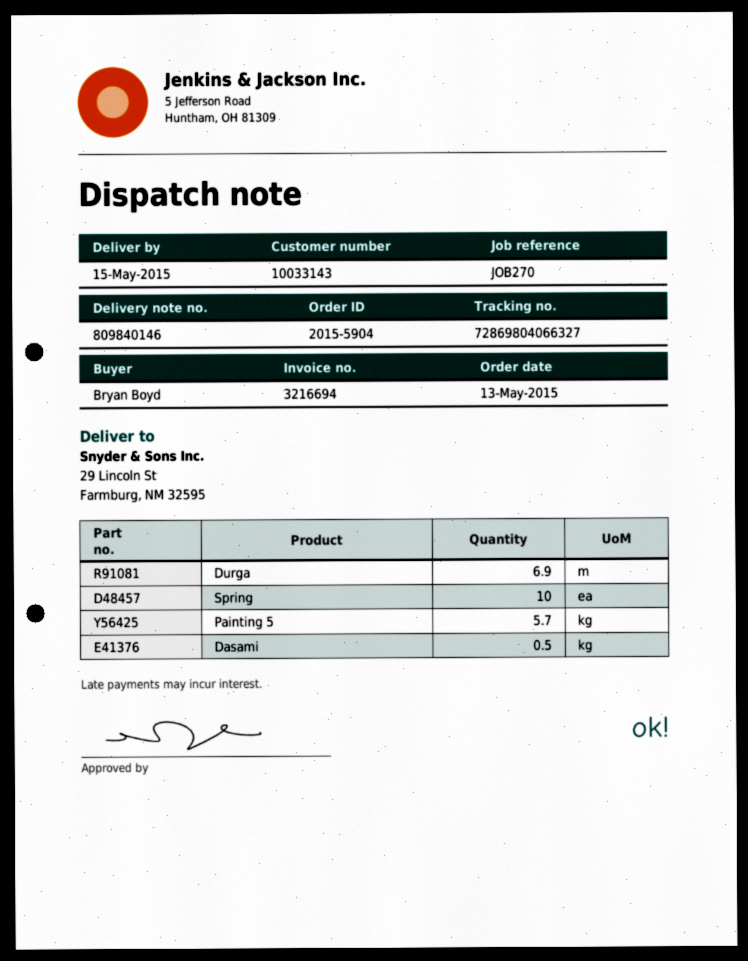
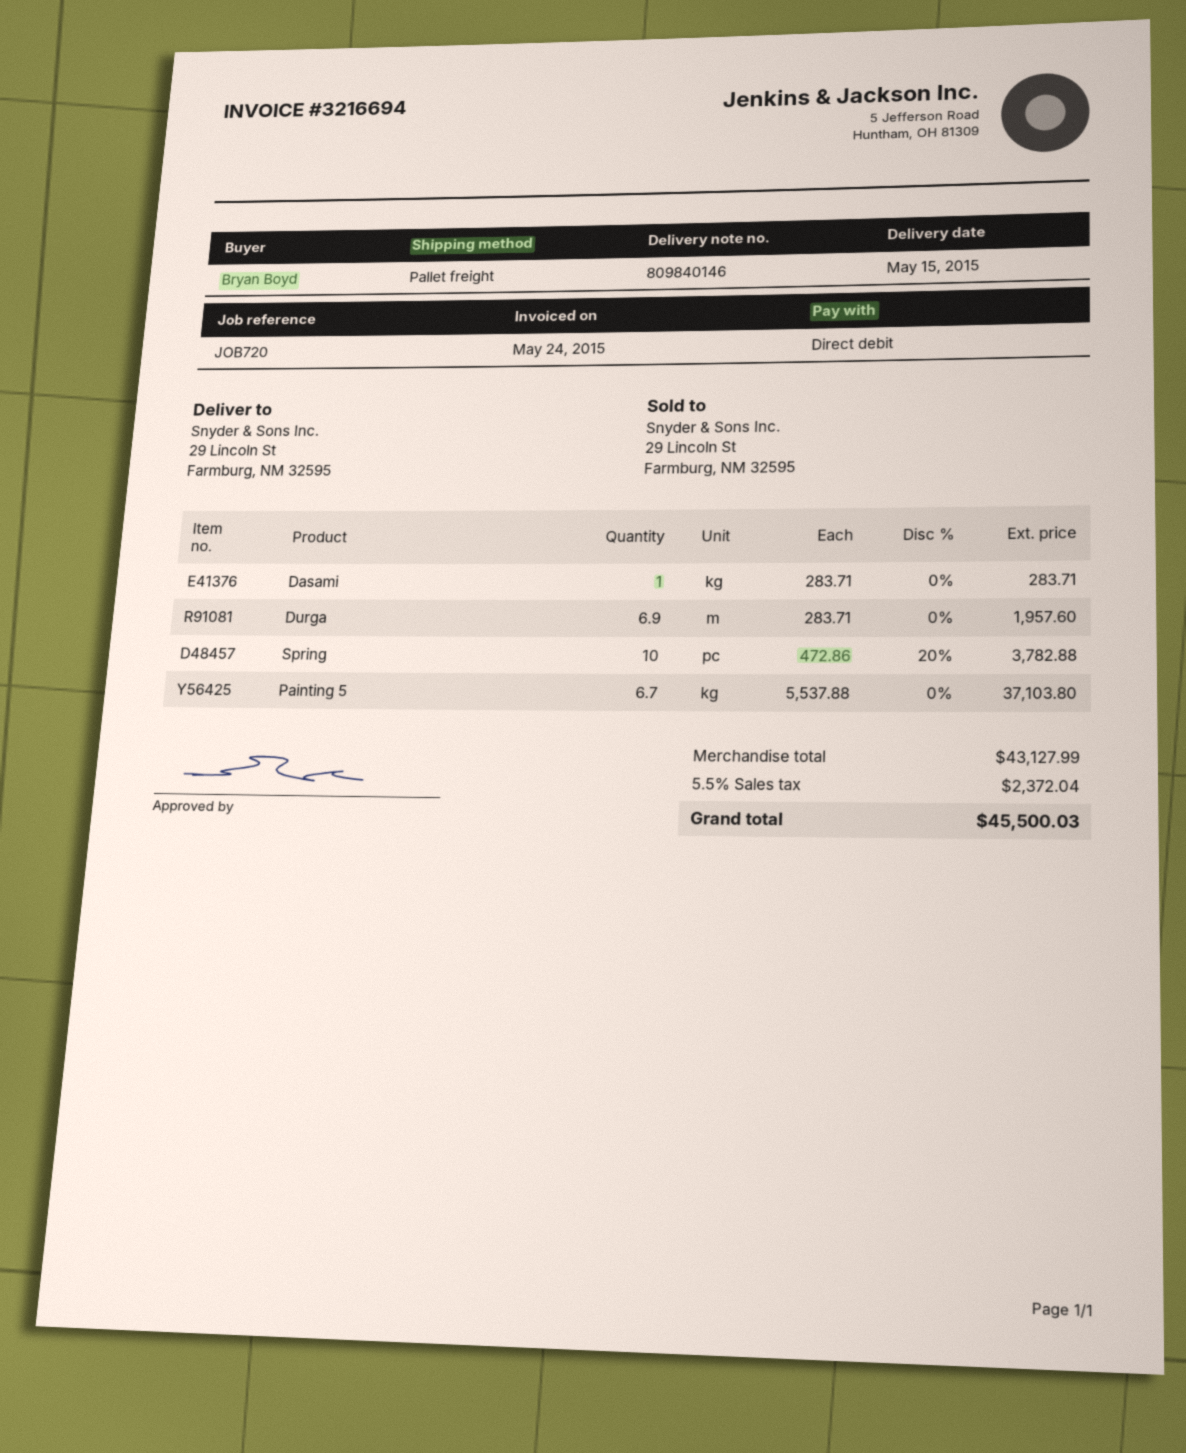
reference: JOB270 -> JOB720
Painting 5: 5.7 -> 6.7
Dasami: 0.5 -> 1

